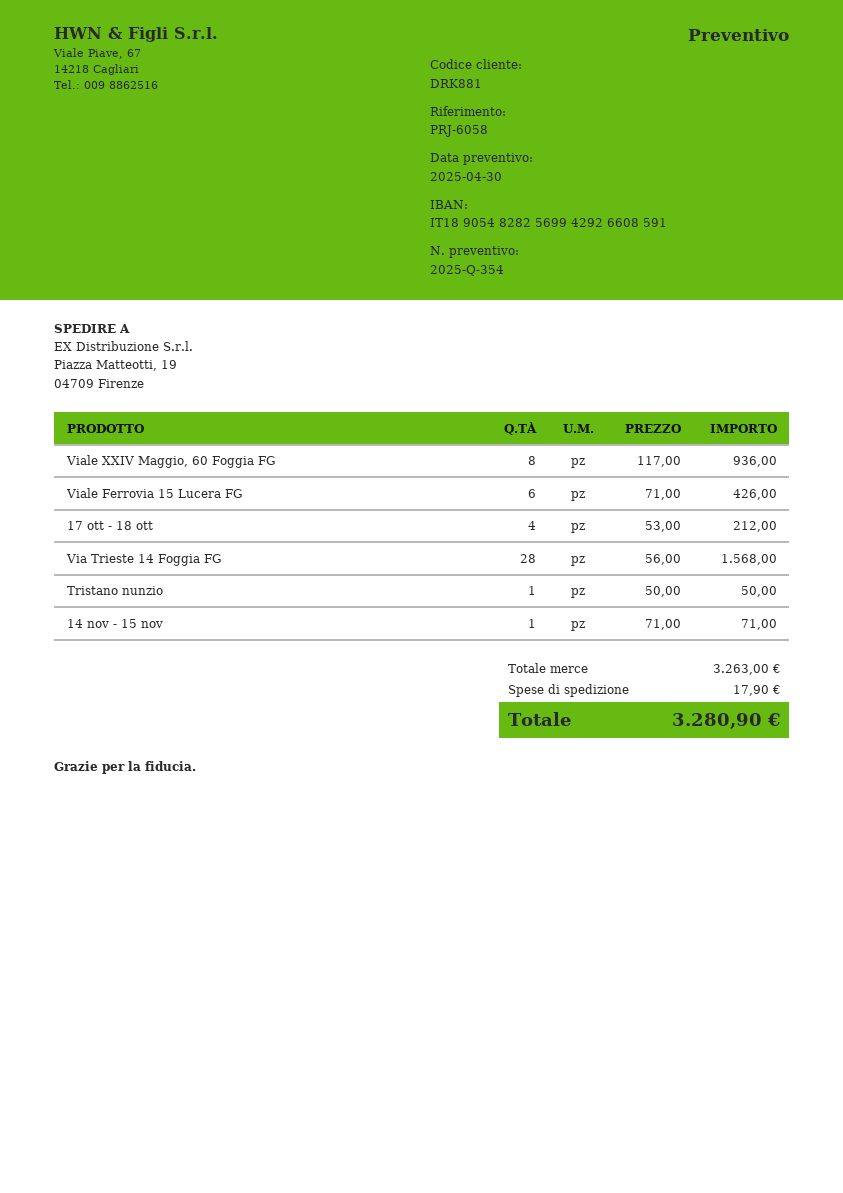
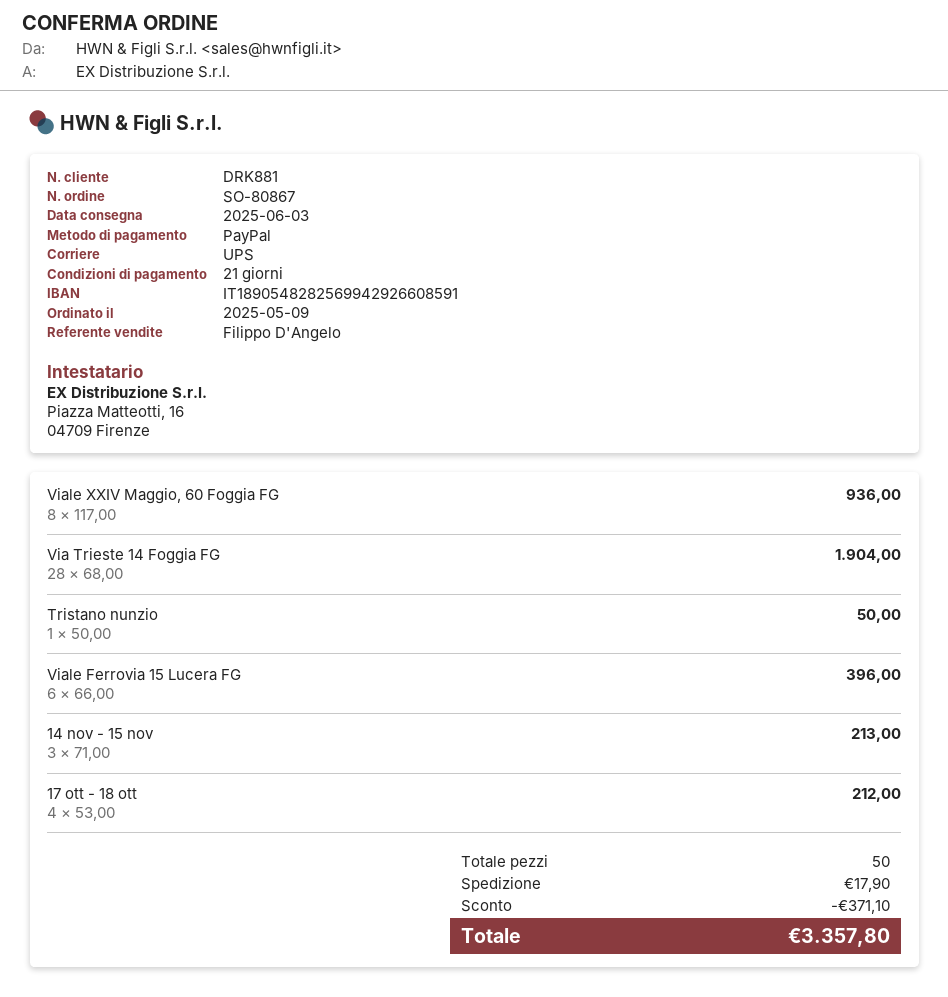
Viale Ferrovia 15 Lucera FG: 6 x 71.00 = 426.00 -> 6 x 66.00 = 396.00
Via Trieste 14 Foggia FG: 28 x 56.00 = 1568.00 -> 28 x 68.00 = 1904.00
14 nov - 15 nov: 1 x 71.00 = 71.00 -> 3 x 71.00 = 213.00
discount: none -> 371.10
total: 3280.90 -> 3357.80

